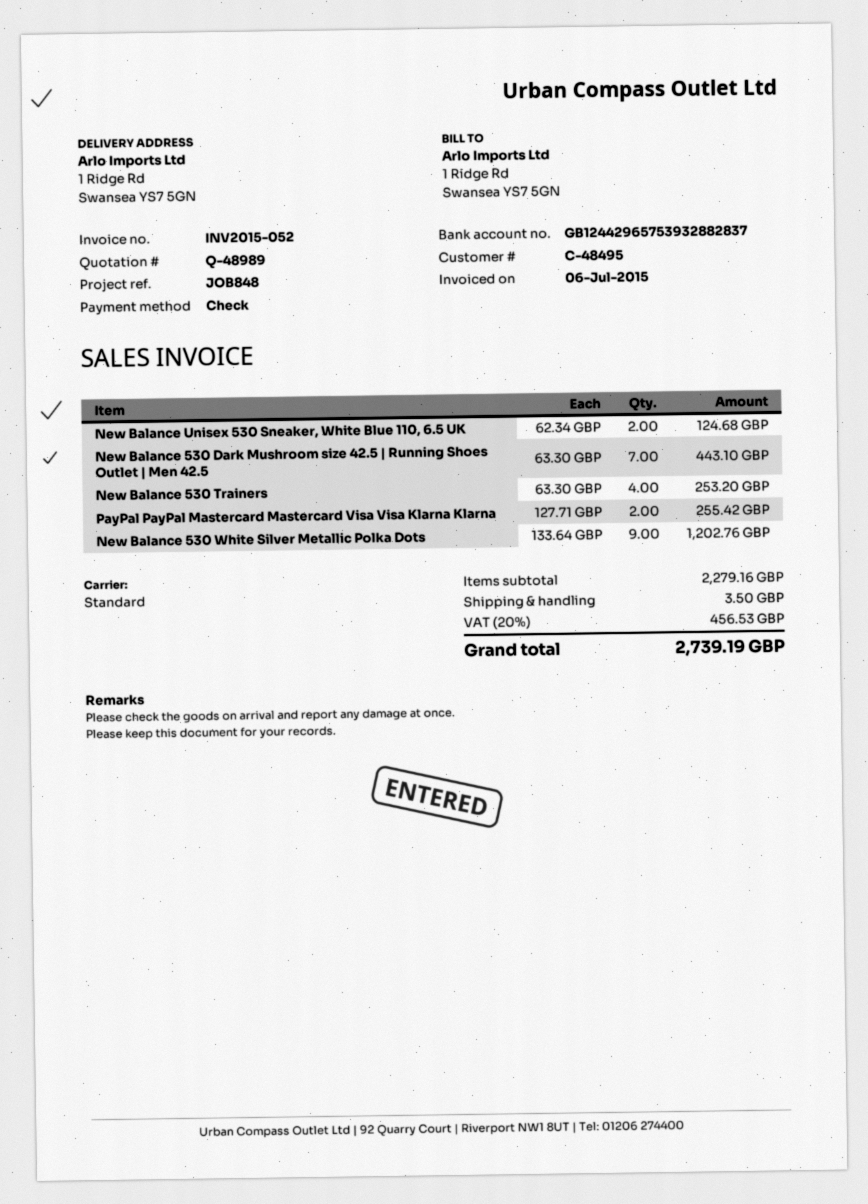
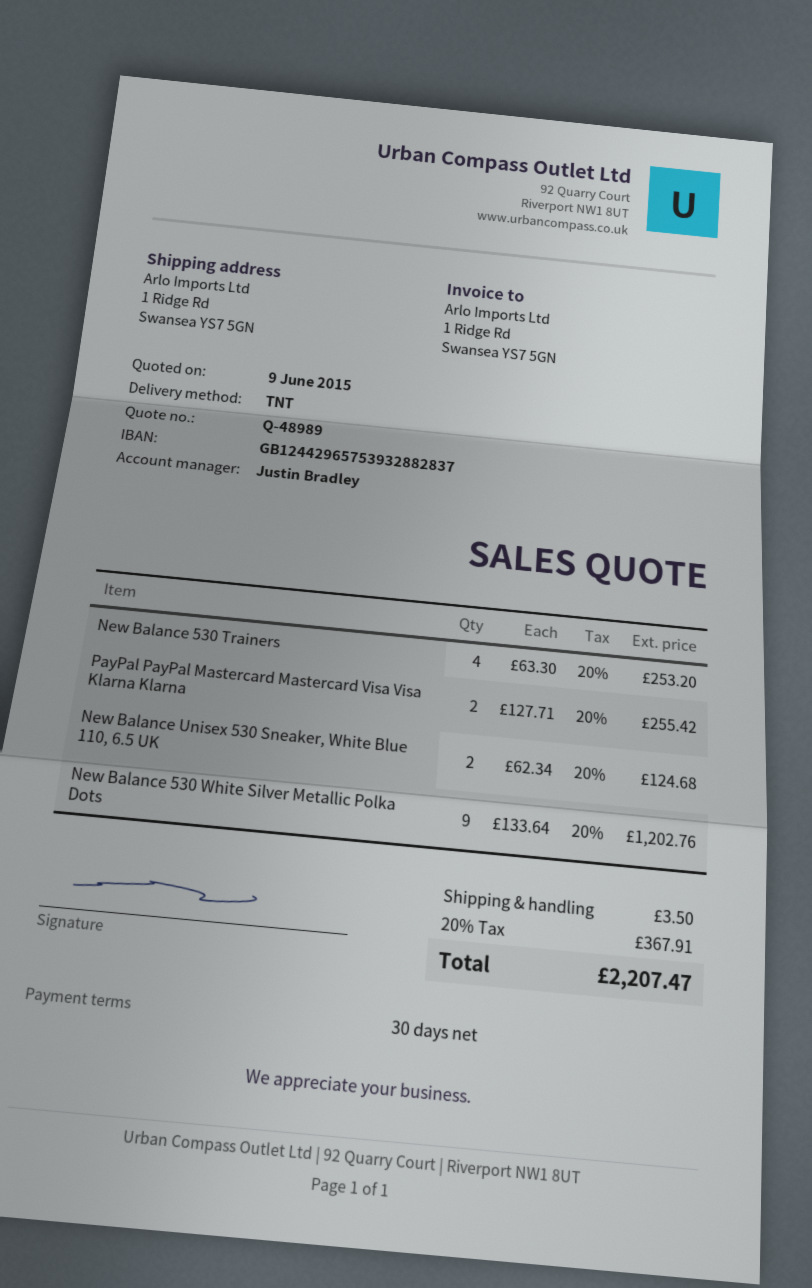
shipping method: standard -> TNT
New Balance 530 Dark Mushroom size 42.5 | Running Shoes Outlet | Men 42.5: 7 x 63.30 = 443.10 -> none
tax: 20% = 456.53 -> 20% = 367.91
total: 2739.19 -> 2207.47

